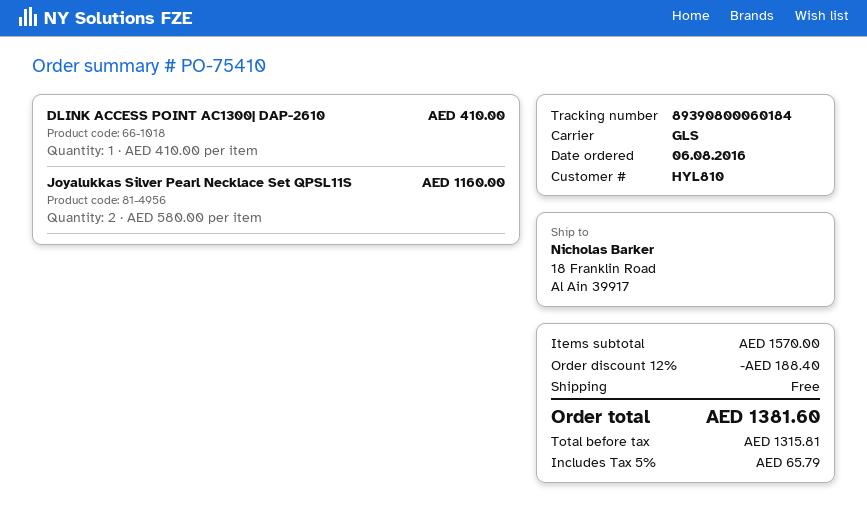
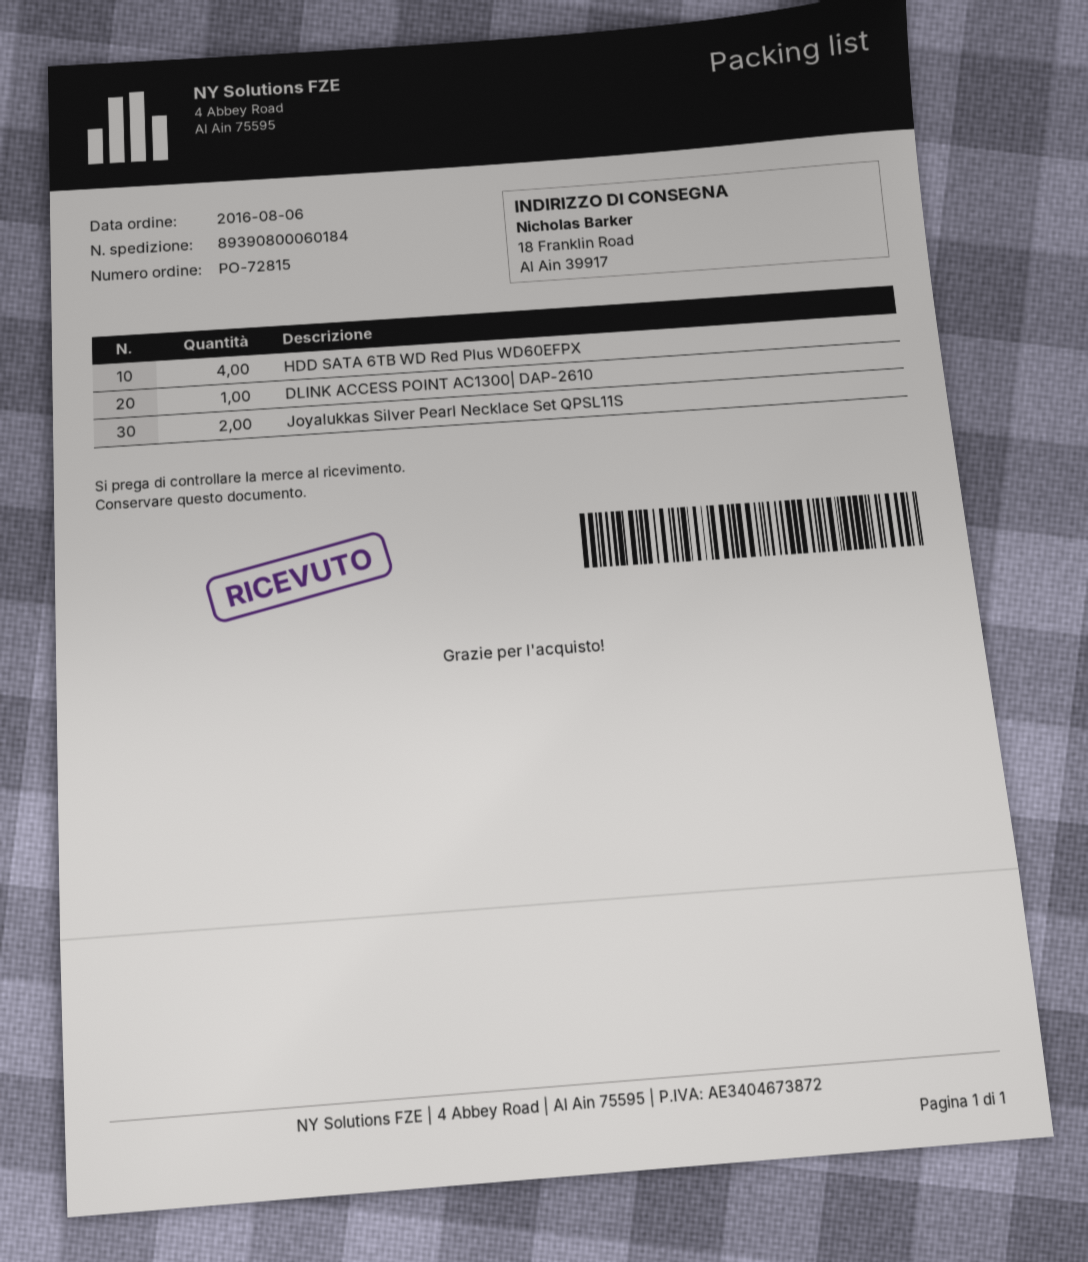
order number: PO-75410 -> PO-72815
HDD SATA 6TB WD Red Plus WD60EFPX: none -> 4

